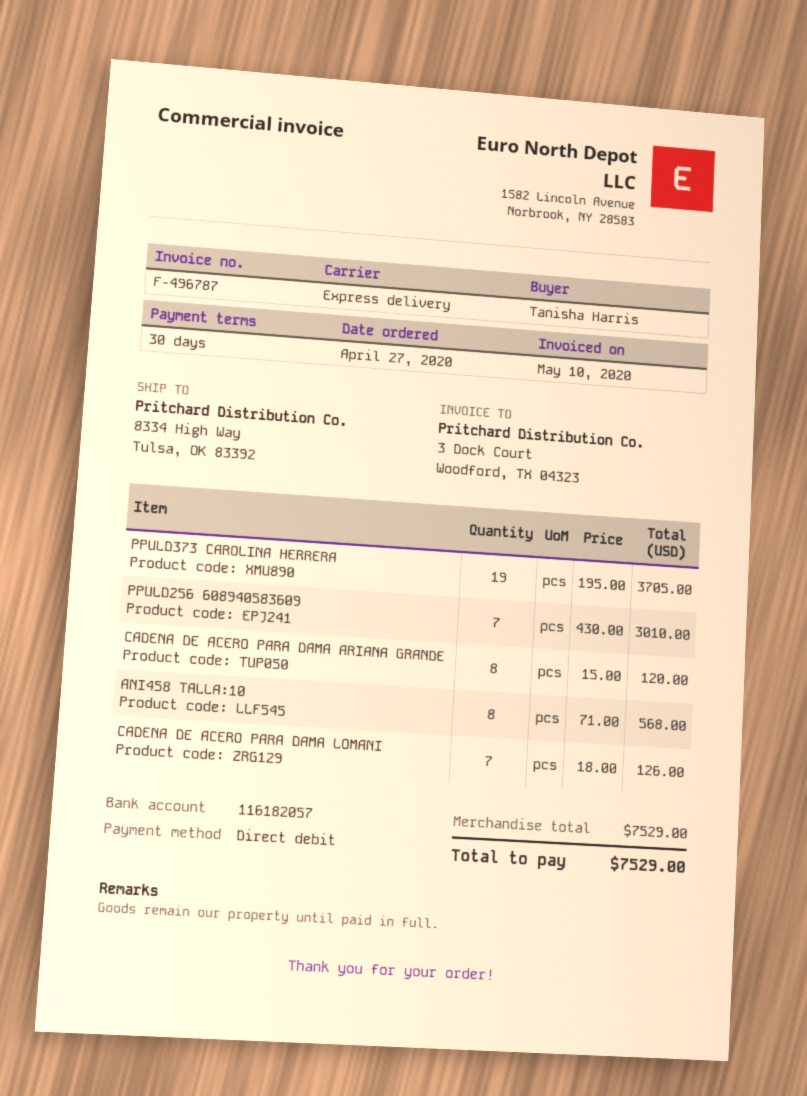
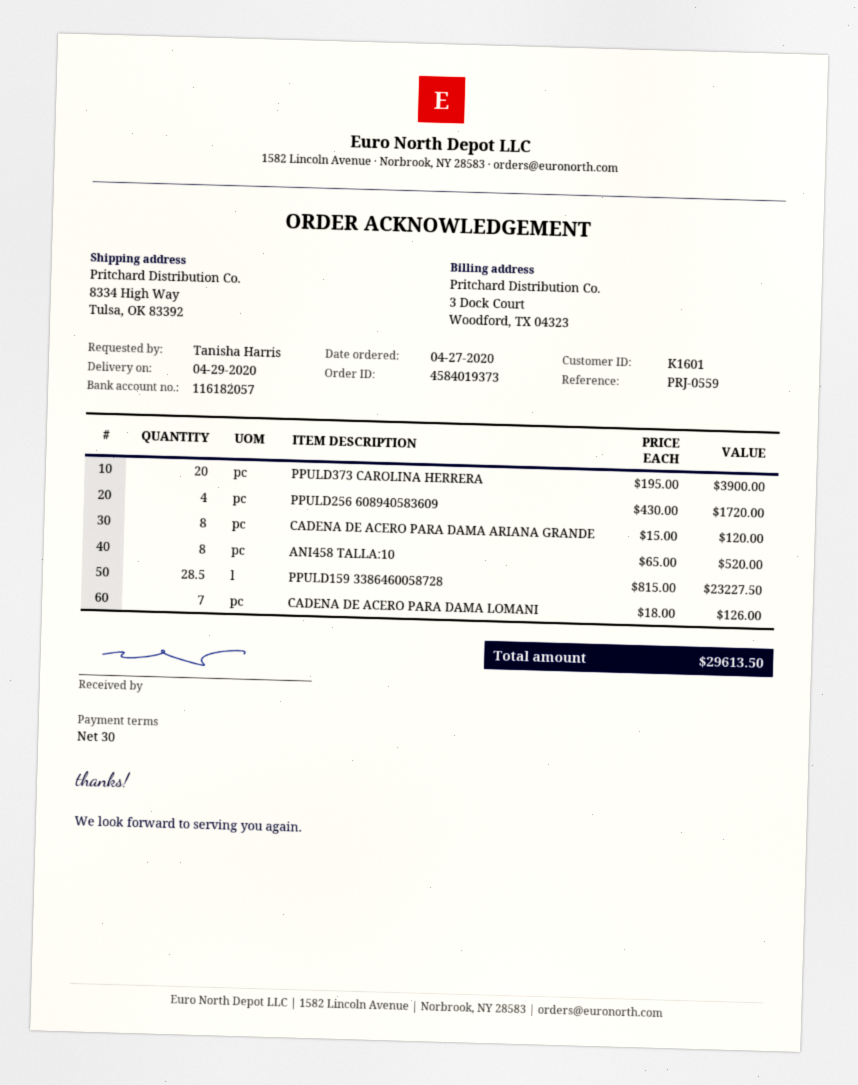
PPULD373 CAROLINA HERRERA: 19 x 195.00 = 3705.00 -> 20 x 195.00 = 3900.00
PPULD256 608940583609: 7 x 430.00 = 3010.00 -> 4 x 430.00 = 1720.00
ANI458 TALLA:10: 8 x 71.00 = 568.00 -> 8 x 65.00 = 520.00
PPULD159 3386460058728: none -> 28.5 x 815.00 = 23227.50
total: 7529.00 -> 29613.50

